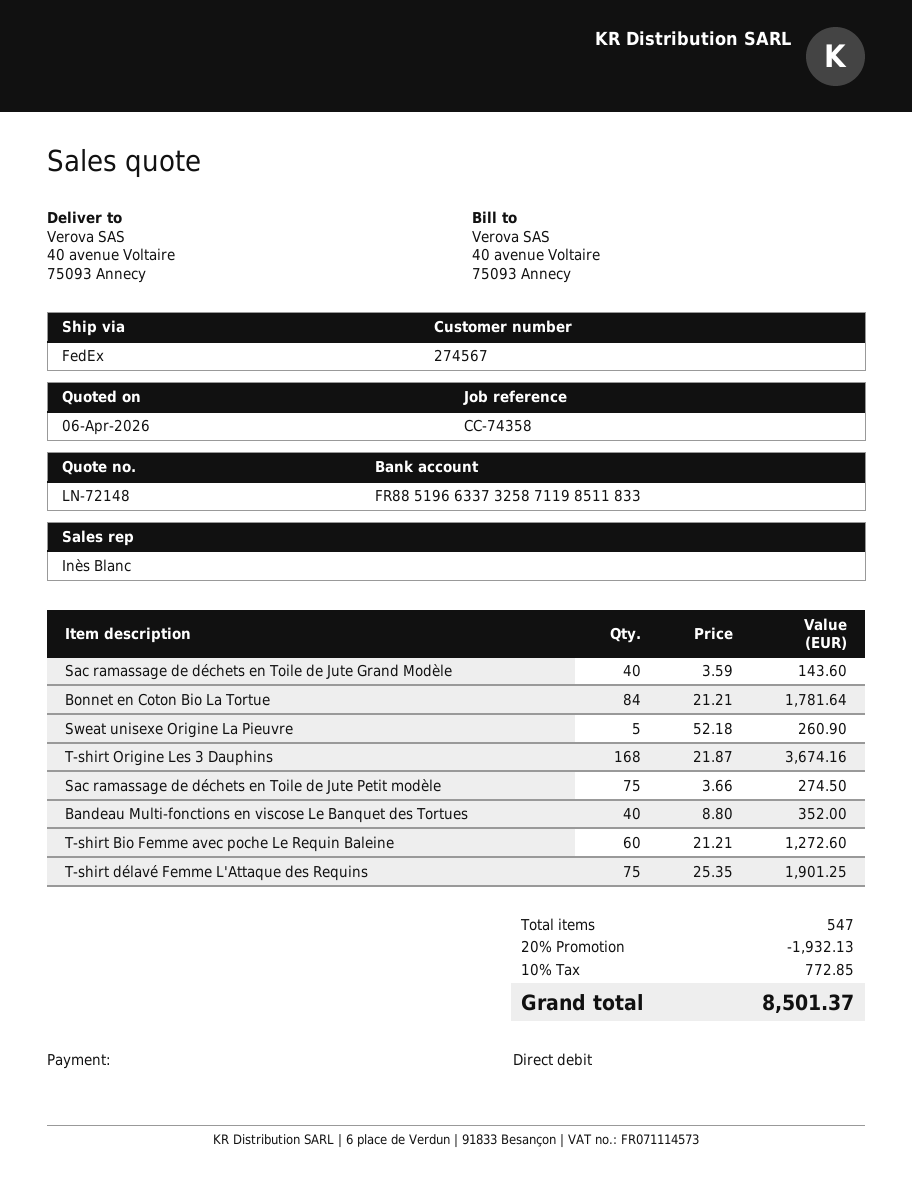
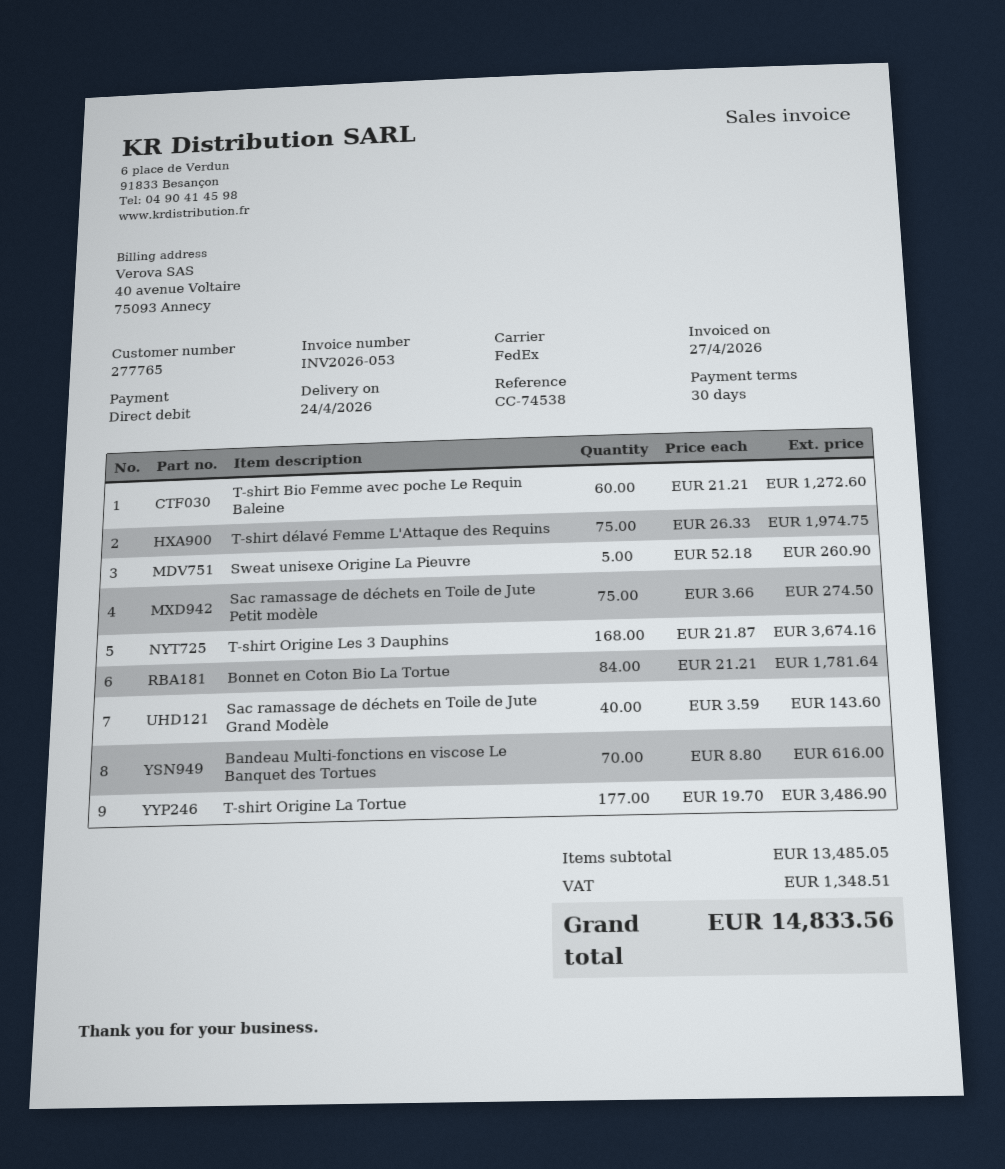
customer number: 274567 -> 277765
reference: CC-74358 -> CC-74538
Bandeau Multi-fonctions en viscose Le Banquet des Tortues: 40 x 8.80 = 352.00 -> 70 x 8.80 = 616.00
T-shirt délavé Femme L'Attaque des Requins: 75 x 25.35 = 1901.25 -> 75 x 26.33 = 1974.75
T-shirt Origine La Tortue: none -> 177 x 19.70 = 3486.90
discount: 20% = 1932.13 -> none
tax: 772.85 -> 1348.51
total: 8501.37 -> 14833.56

